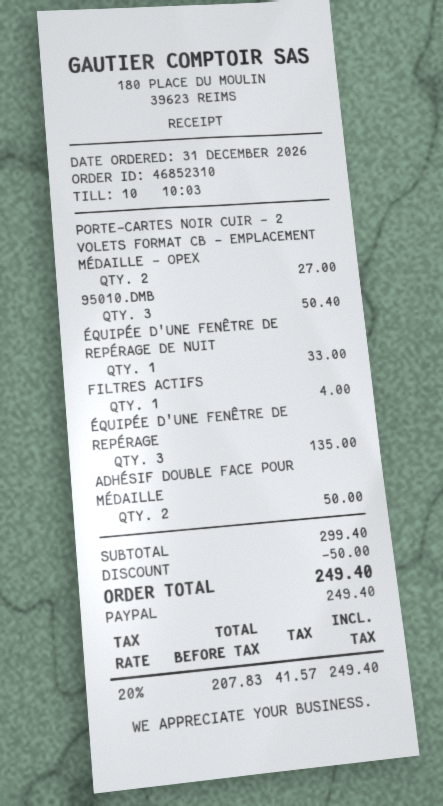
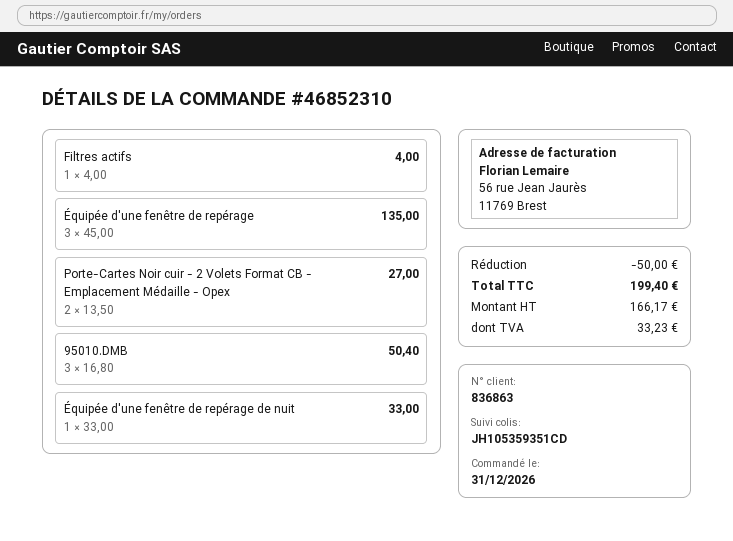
ADHÉSIF DOUBLE FACE POUR MÉDAILLE: 2 for 50.00 -> none
net: 207.83 -> 166.17
tax: 41.57 -> 33.23
total: 249.40 -> 199.40

